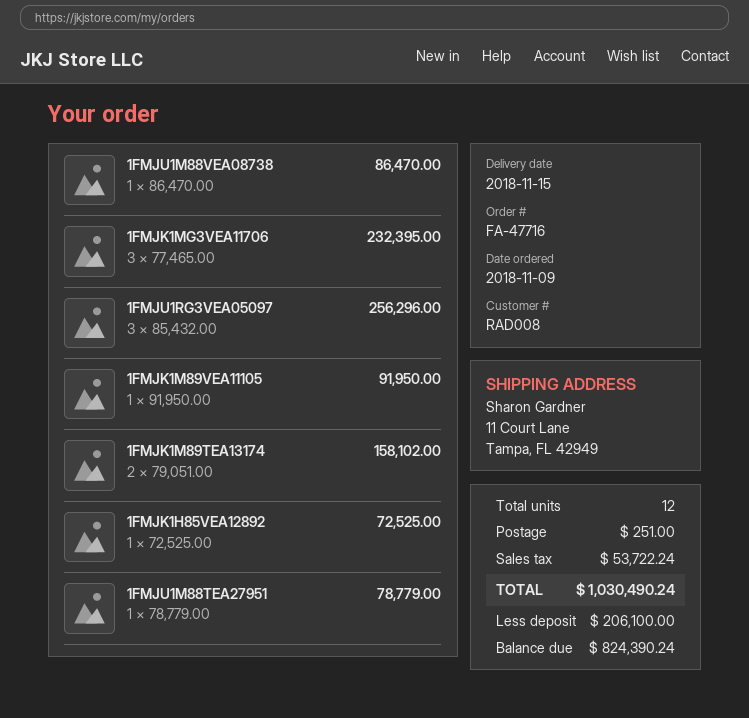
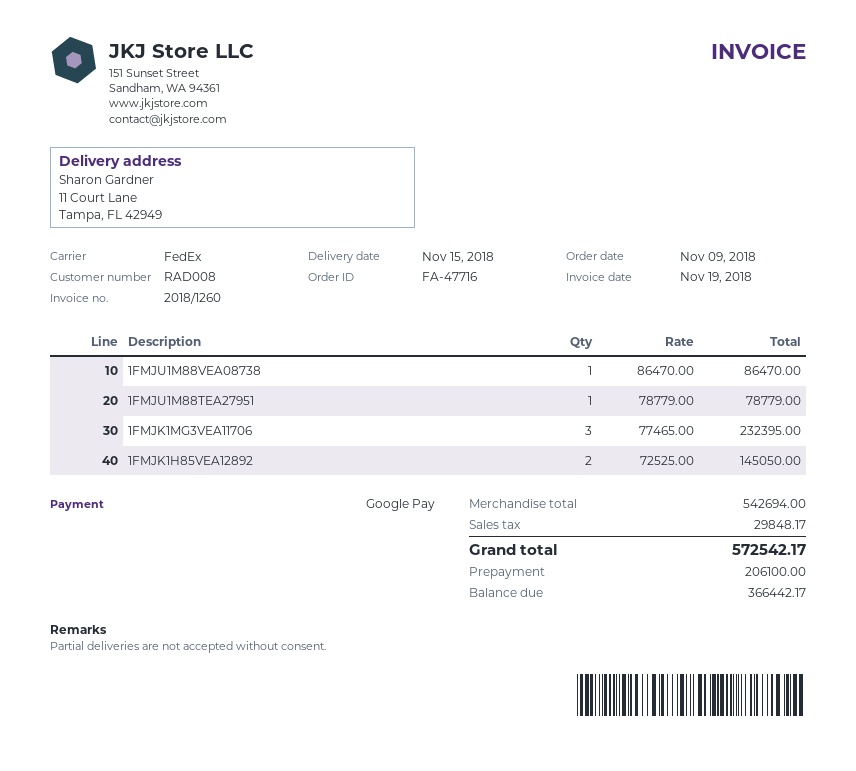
1FMJU1RG3VEA05097: 3 x 85432.00 = 256296.00 -> none
1FMJK1M89VEA11105: 1 x 91950.00 = 91950.00 -> none
1FMJK1M89TEA13174: 2 x 79051.00 = 158102.00 -> none
1FMJK1H85VEA12892: 1 x 72525.00 = 72525.00 -> 2 x 72525.00 = 145050.00
shipping: 251.00 -> none
tax: 53722.24 -> 29848.17
total: 1030490.24 -> 572542.17
balance: 824390.24 -> 366442.17

